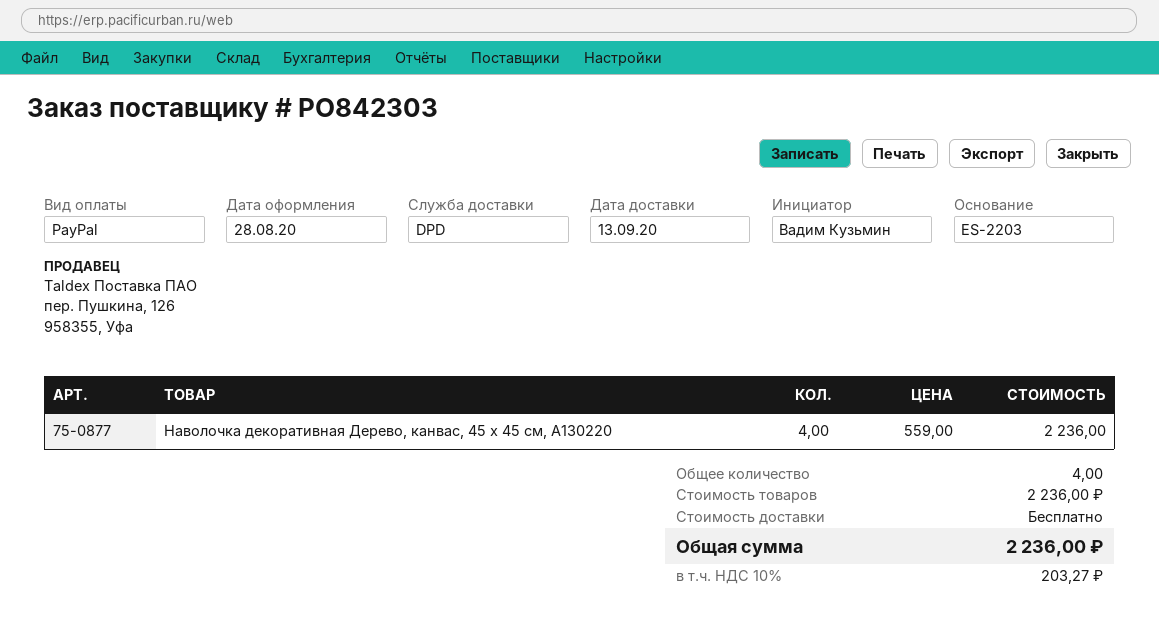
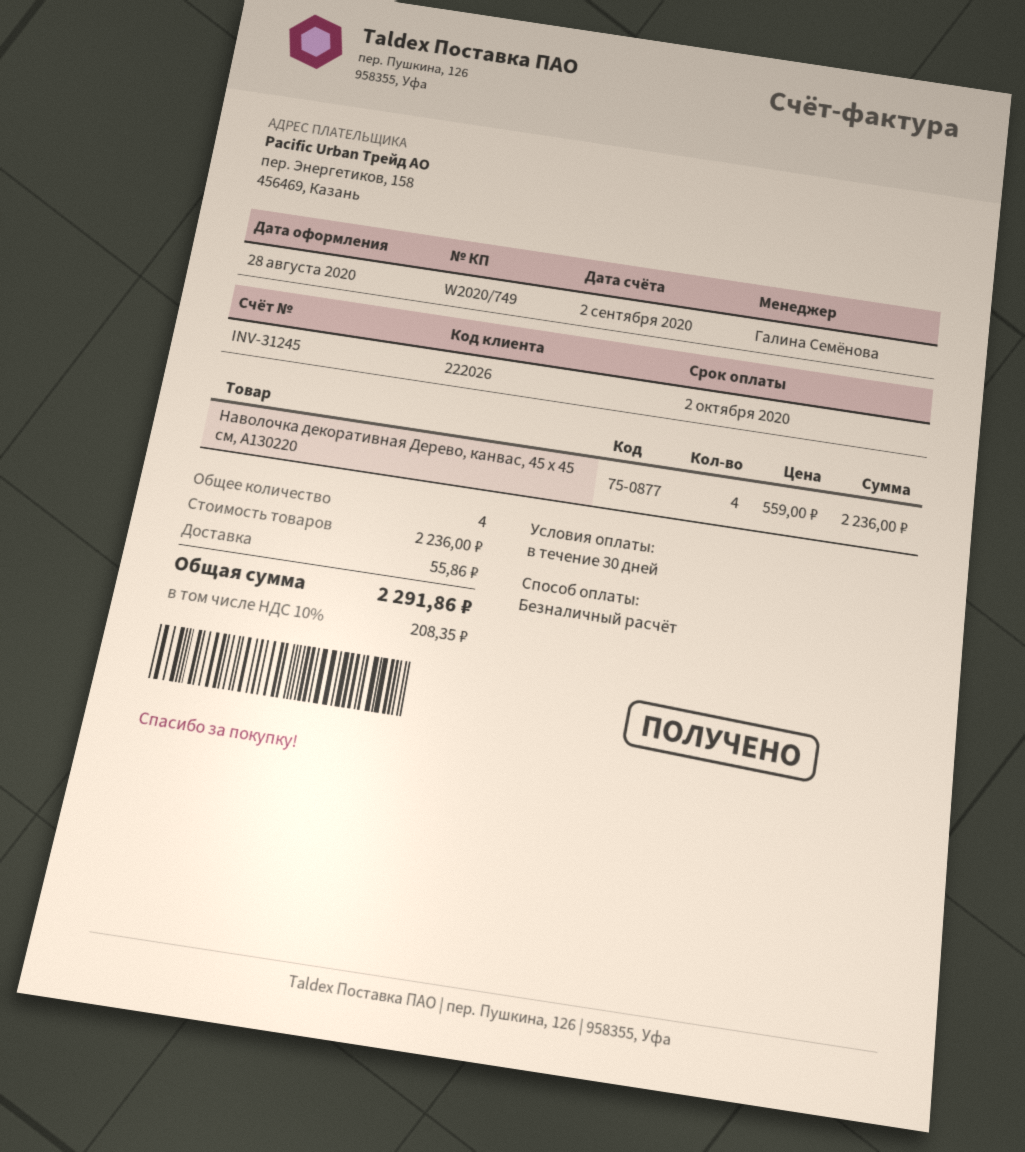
payment method: PayPal -> bank transfer
shipping: 0.00 -> 55.86
tax: 10% = 203.27 -> 10% = 208.35
total: 2236.00 -> 2291.86

